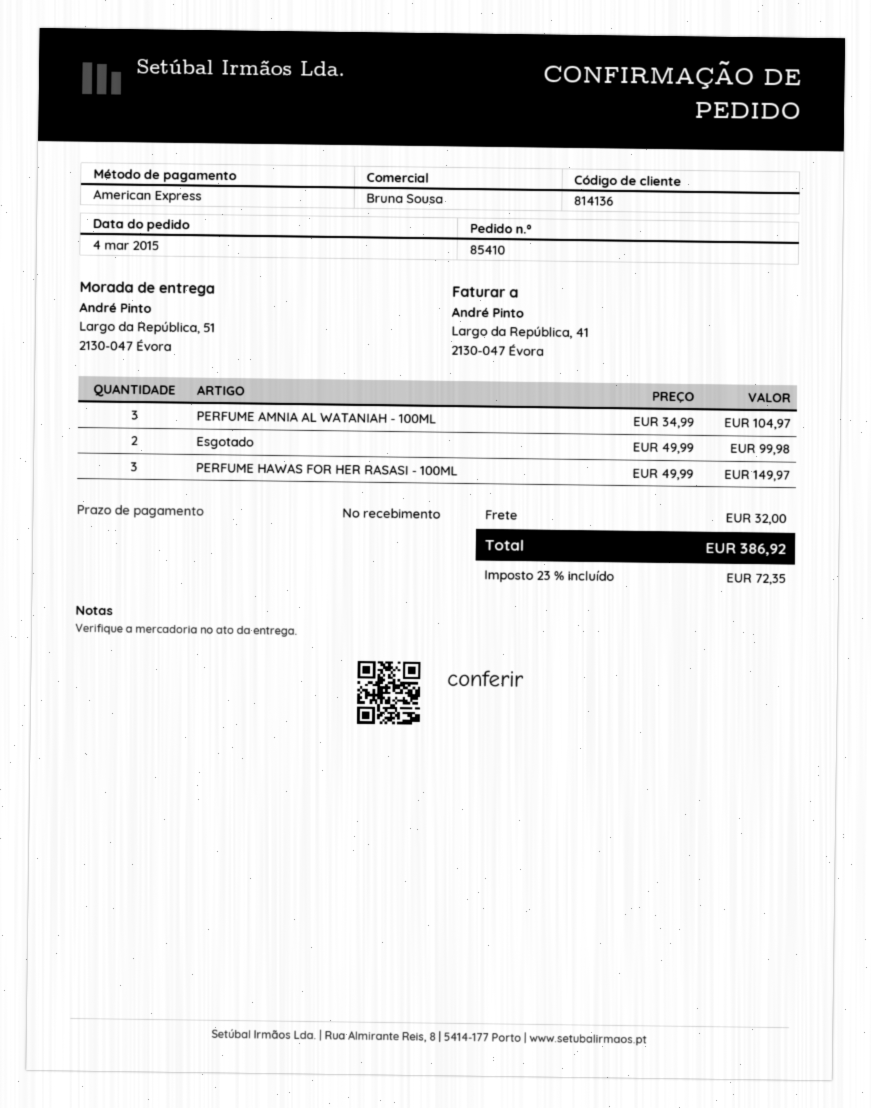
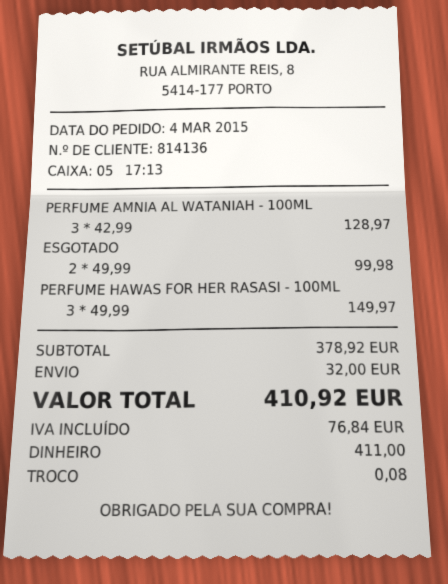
payment method: American Express -> cash
PERFUME AMNIA AL WATANIAH - 100ML: 3 x 34.99 = 104.97 -> 3 x 42.99 = 128.97
tax: 72.35 -> 76.84
total: 386.92 -> 410.92

